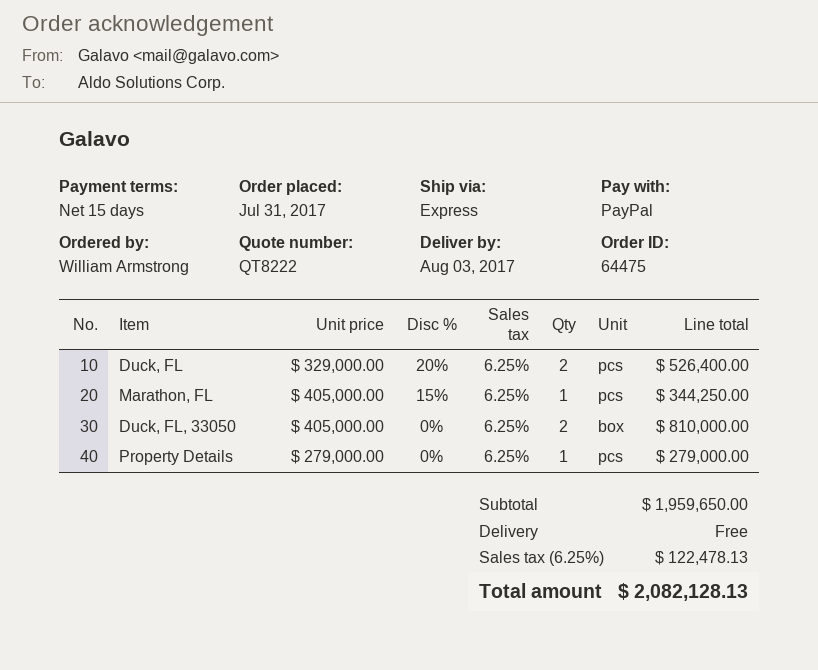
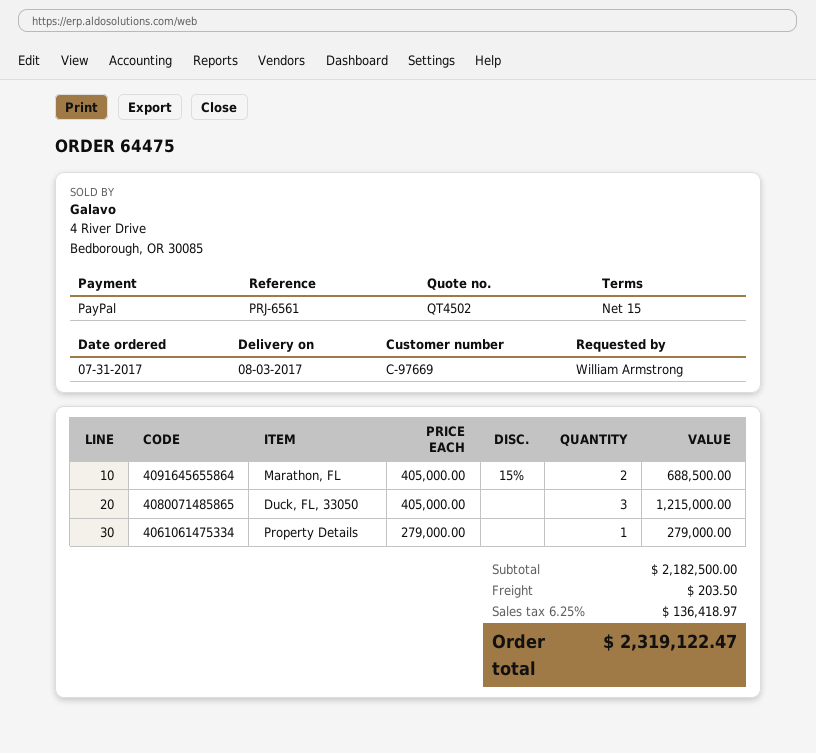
quote number: QT8222 -> QT4502
Duck, FL: 2 x 329000.00 - 20% = 526400.00 -> none
Marathon, FL: 1 x 405000.00 - 15% = 344250.00 -> 2 x 405000.00 - 15% = 688500.00
Duck, FL, 33050: 2 x 405000.00 = 810000.00 -> 3 x 405000.00 = 1215000.00
subtotal: 1959650.00 -> 2182500.00
shipping: 0.00 -> 203.50
tax: 6.25% = 122478.13 -> 6.25% = 136418.97
total: 2082128.13 -> 2319122.47

